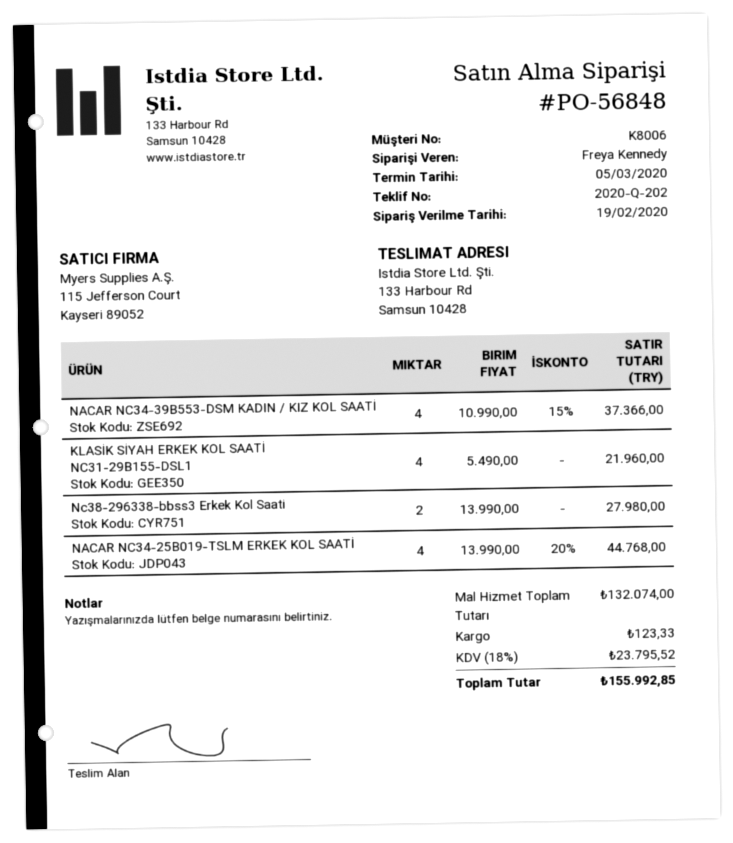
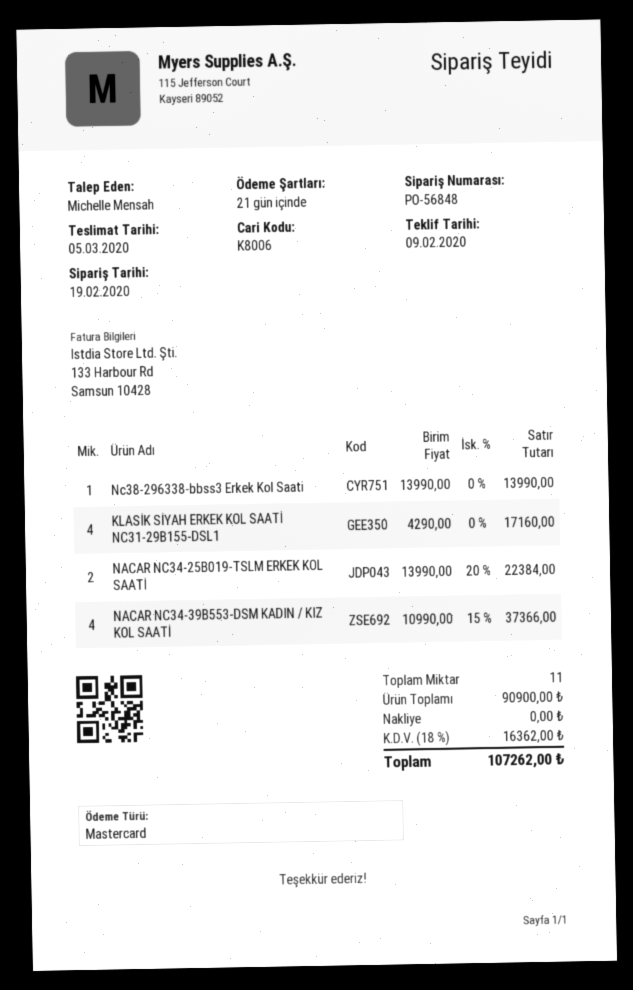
ordered by: Freya Kennedy -> Michelle Mensah
KLASİK SİYAH ERKEK KOL SAATİ NC31-29B155-DSL1: 4 x 5490.00 = 21960.00 -> 4 x 4290.00 = 17160.00
Nc38-296338-bbss3 Erkek Kol Saati: 2 x 13990.00 = 27980.00 -> 1 x 13990.00 = 13990.00
NACAR NC34-25B019-TSLM ERKEK KOL SAATİ: 4 x 13990.00 - 20% = 44768.00 -> 2 x 13990.00 - 20% = 22384.00
subtotal: 132074.00 -> 90900.00
shipping: 123.33 -> 0.00
tax: 18% = 23795.52 -> 18% = 16362.00
total: 155992.85 -> 107262.00

